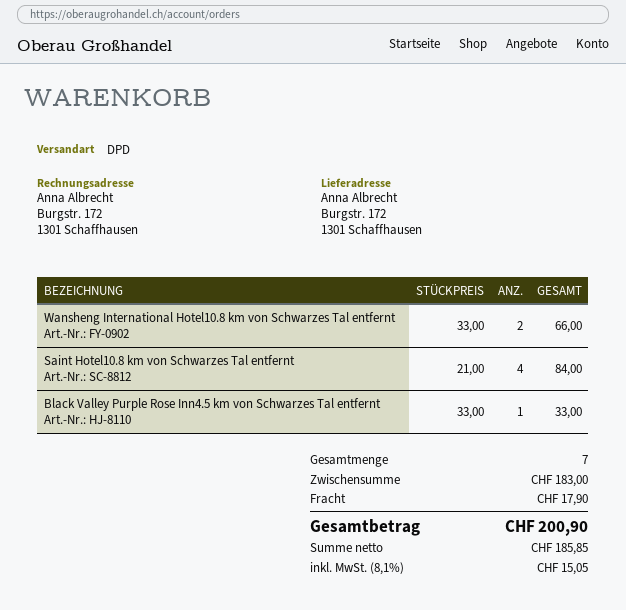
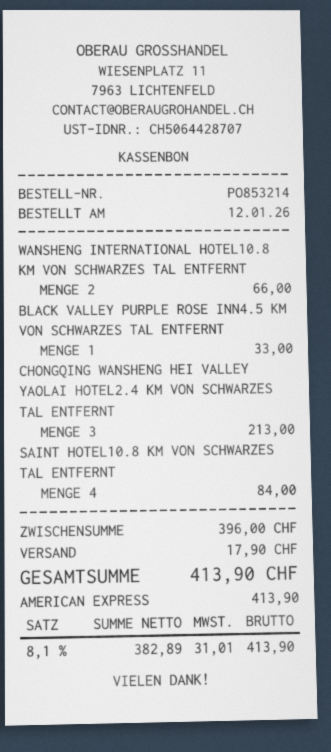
CHONGQING WANSHENG HEI VALLEY YAOLAI HOTEL2.4 KM VON SCHWARZES TAL ENTFERNT: none -> 3 for 213.00
subtotal: 183.00 -> 396.00
net: 185.85 -> 382.89
tax: 8.1% = 15.05 -> 8.1% = 31.01
total: 200.90 -> 413.90

